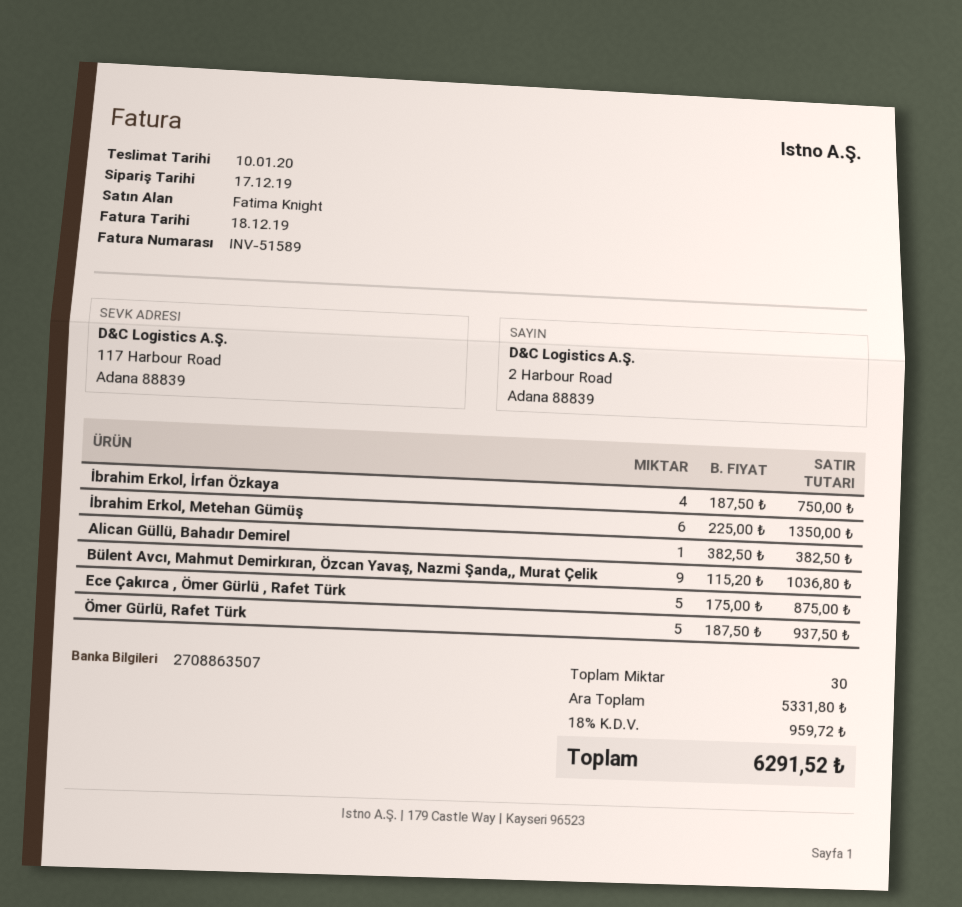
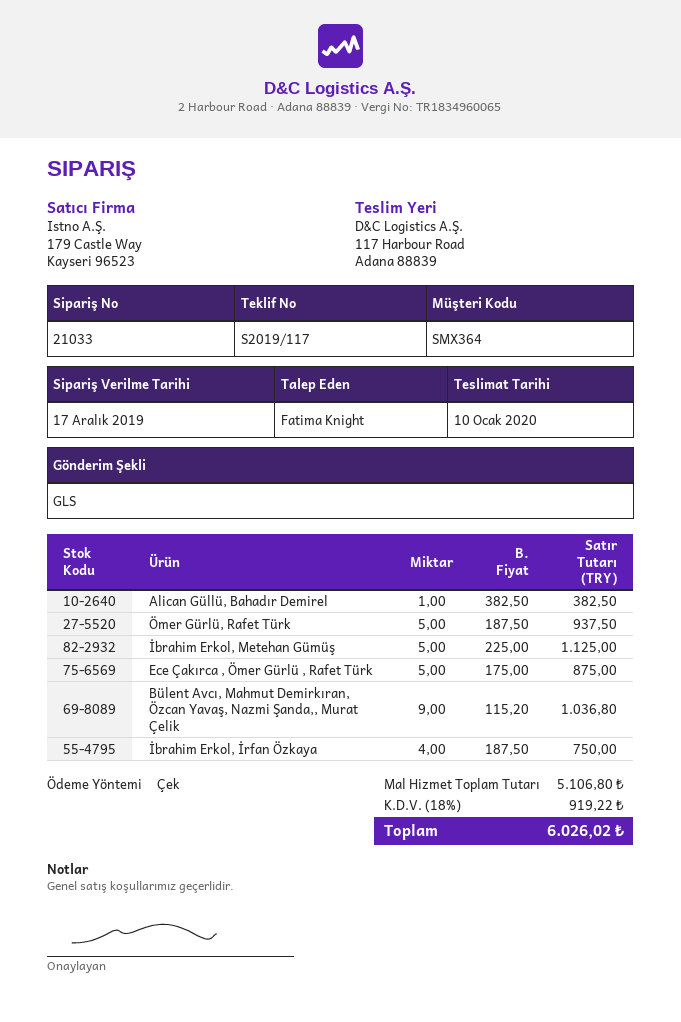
İbrahim Erkol, Metehan Gümüş: 6 x 225.00 = 1350.00 -> 5 x 225.00 = 1125.00
subtotal: 5331.80 -> 5106.80
tax: 18% = 959.72 -> 18% = 919.22
total: 6291.52 -> 6026.02

